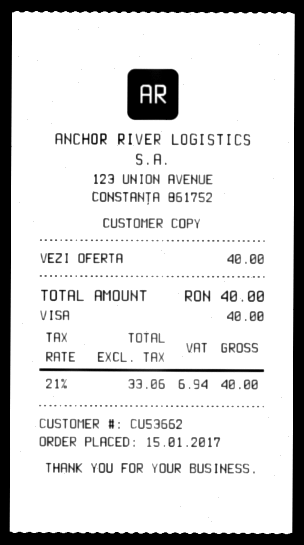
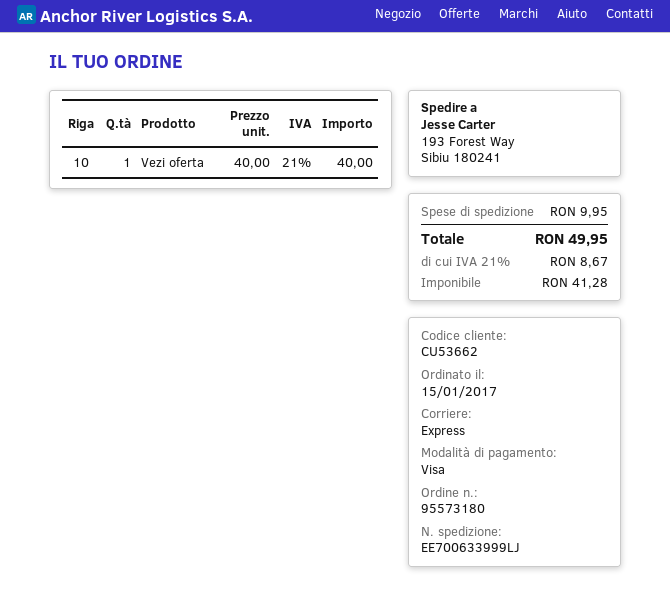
shipping: none -> 9.95
net: 33.06 -> 41.28
tax: 21% = 6.94 -> 21% = 8.67
total: 40.00 -> 49.95

